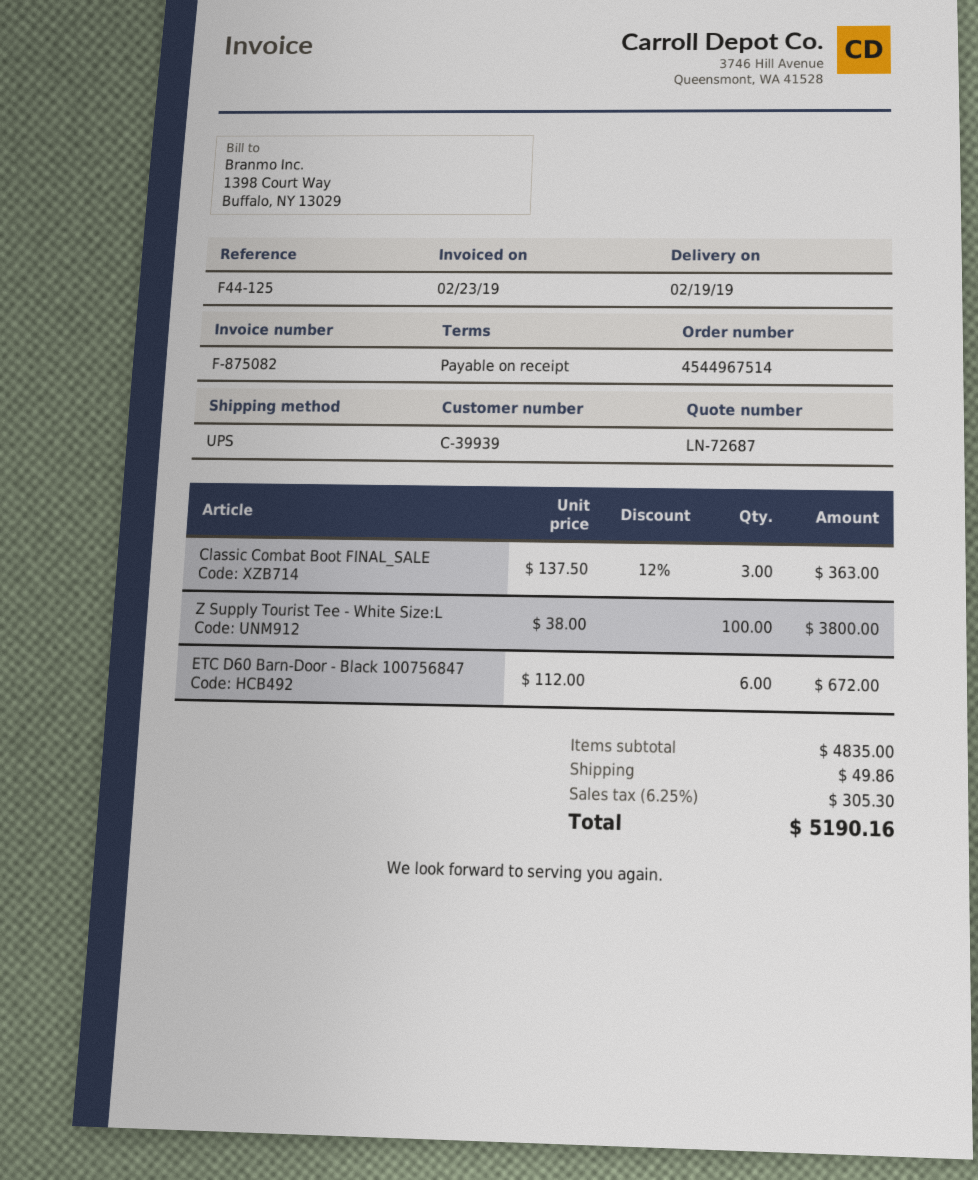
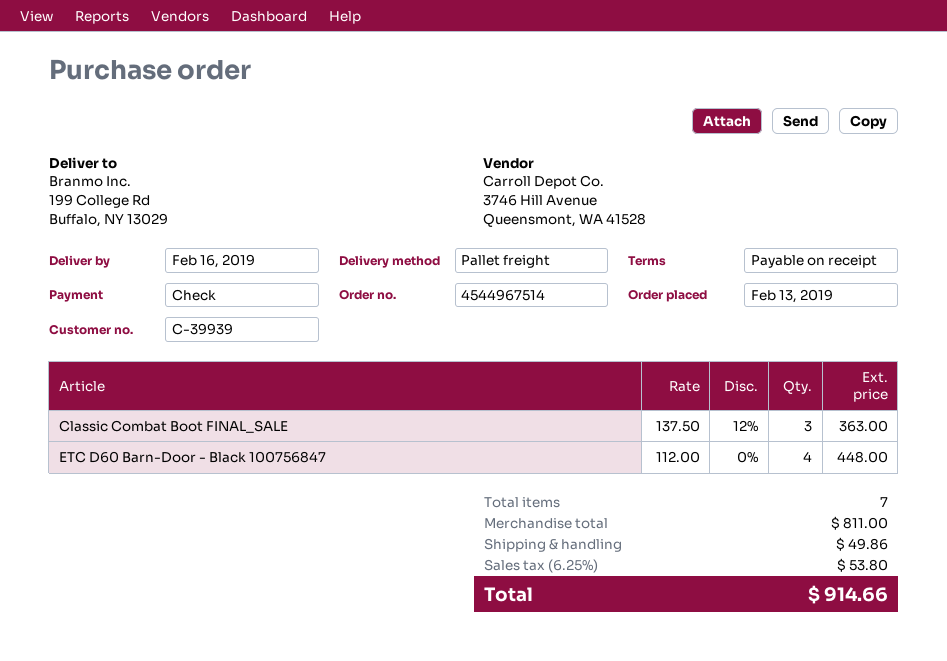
delivery date: 2019-02-19 -> 2019-02-16
shipping method: UPS -> pallet freight
Z Supply Tourist Tee - White Size:L: 100 x 38.00 = 3800.00 -> none
ETC D60 Barn-Door - Black 100756847: 6 x 112.00 = 672.00 -> 4 x 112.00 = 448.00
subtotal: 4835.00 -> 811.00
tax: 6.25% = 305.30 -> 6.25% = 53.80
total: 5190.16 -> 914.66

